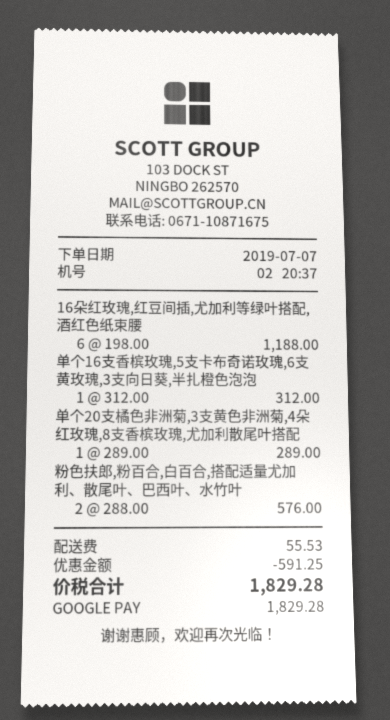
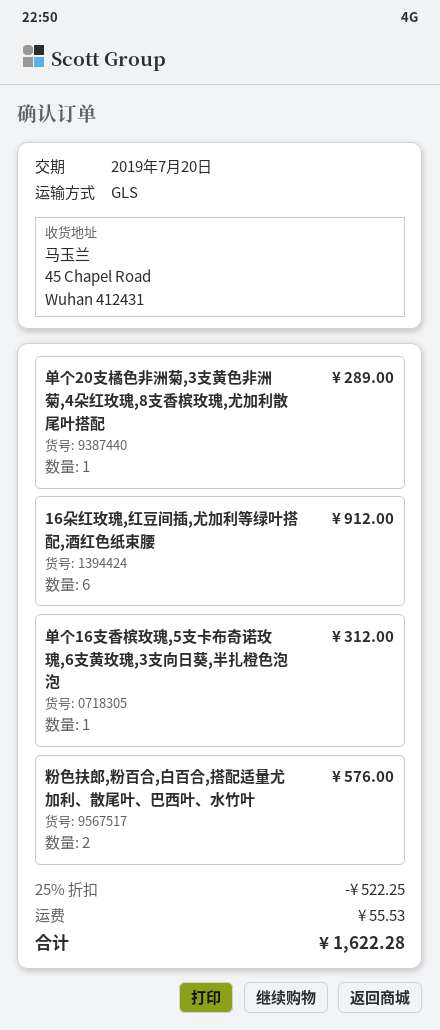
16朵红玫瑰,红豆间插,尤加利等绿叶搭配,酒红色纸束腰: 6 for 1188.00 -> 6 for 912.00
discount: 591.25 -> 522.25
total: 1829.28 -> 1622.28

